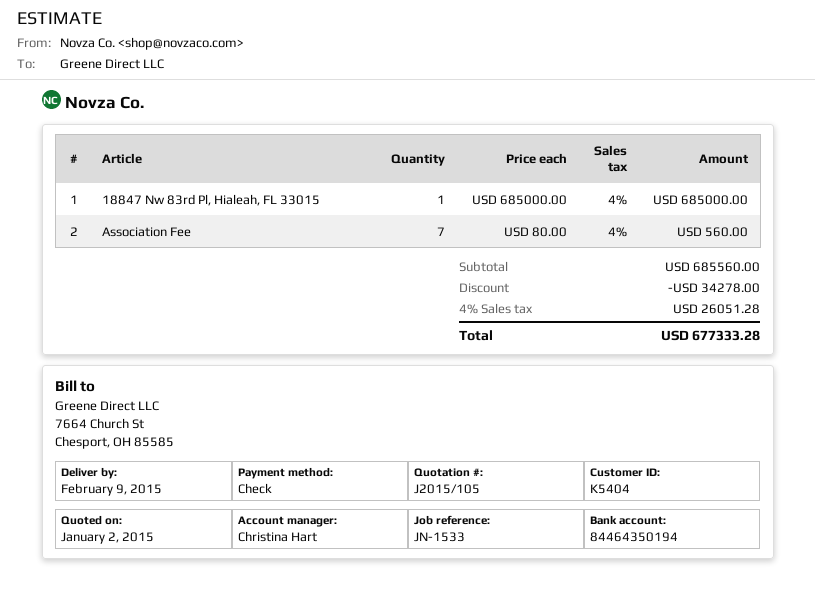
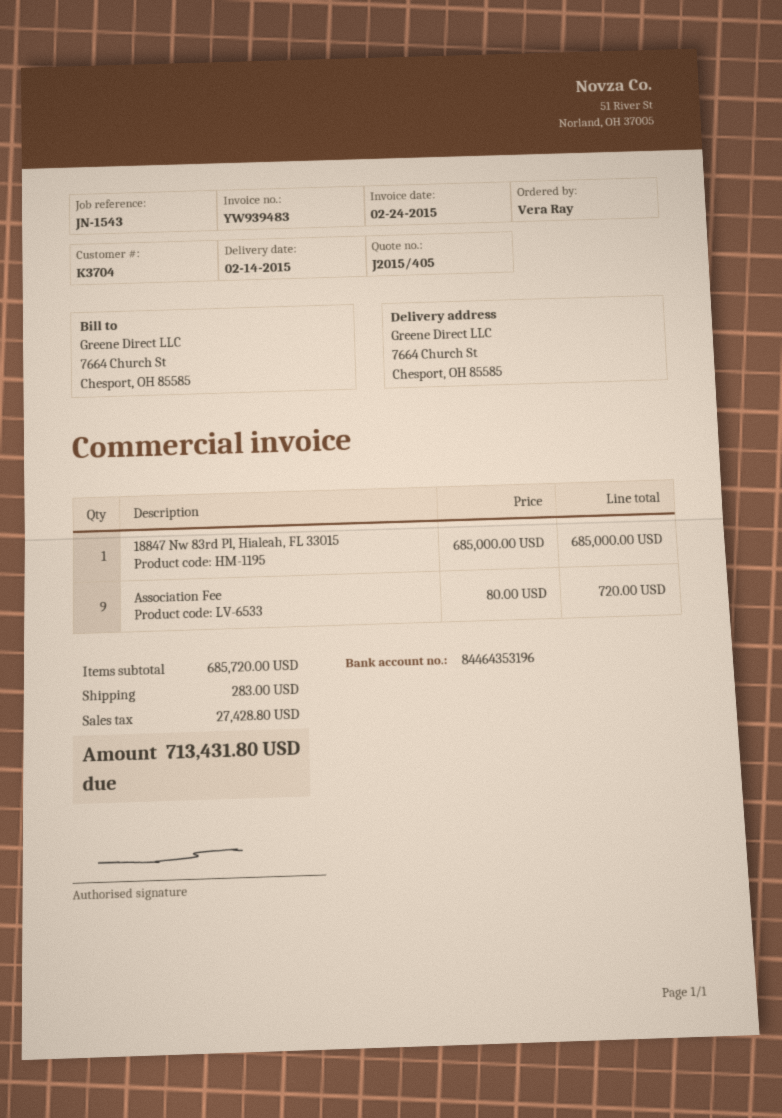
quote number: J2015/105 -> J2015/405
delivery date: 2015-02-09 -> 2015-02-14
customer number: K5404 -> K3704
reference: JN-1533 -> JN-1543
bank account: 84464350194 -> 84464353196
Association Fee: 7 x 80.00 = 560.00 -> 9 x 80.00 = 720.00
subtotal: 685560.00 -> 685720.00
discount: 34278.00 -> none
shipping: none -> 283.00
tax: 26051.28 -> 27428.80
total: 677333.28 -> 713431.80

